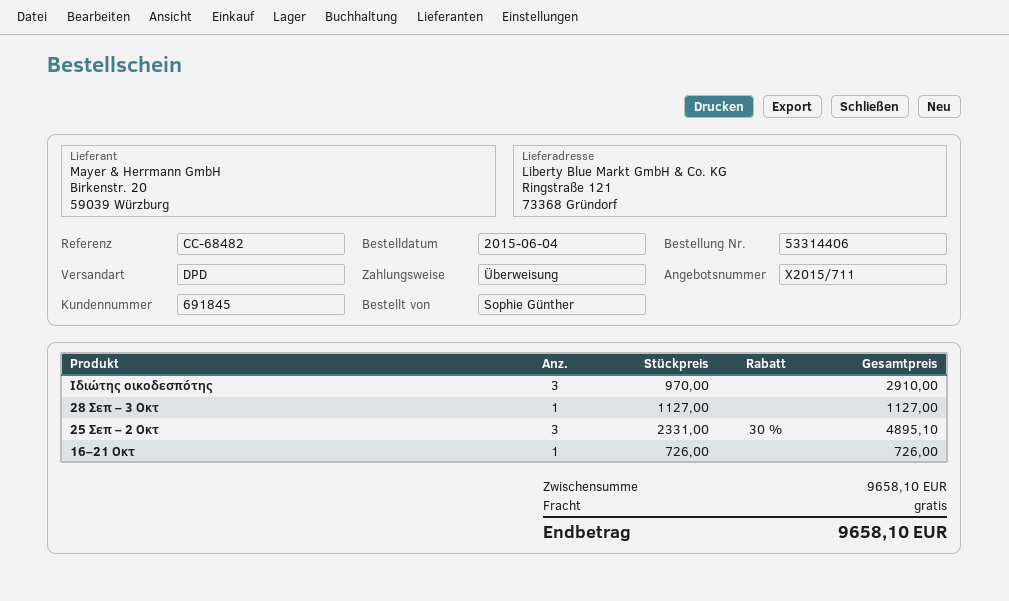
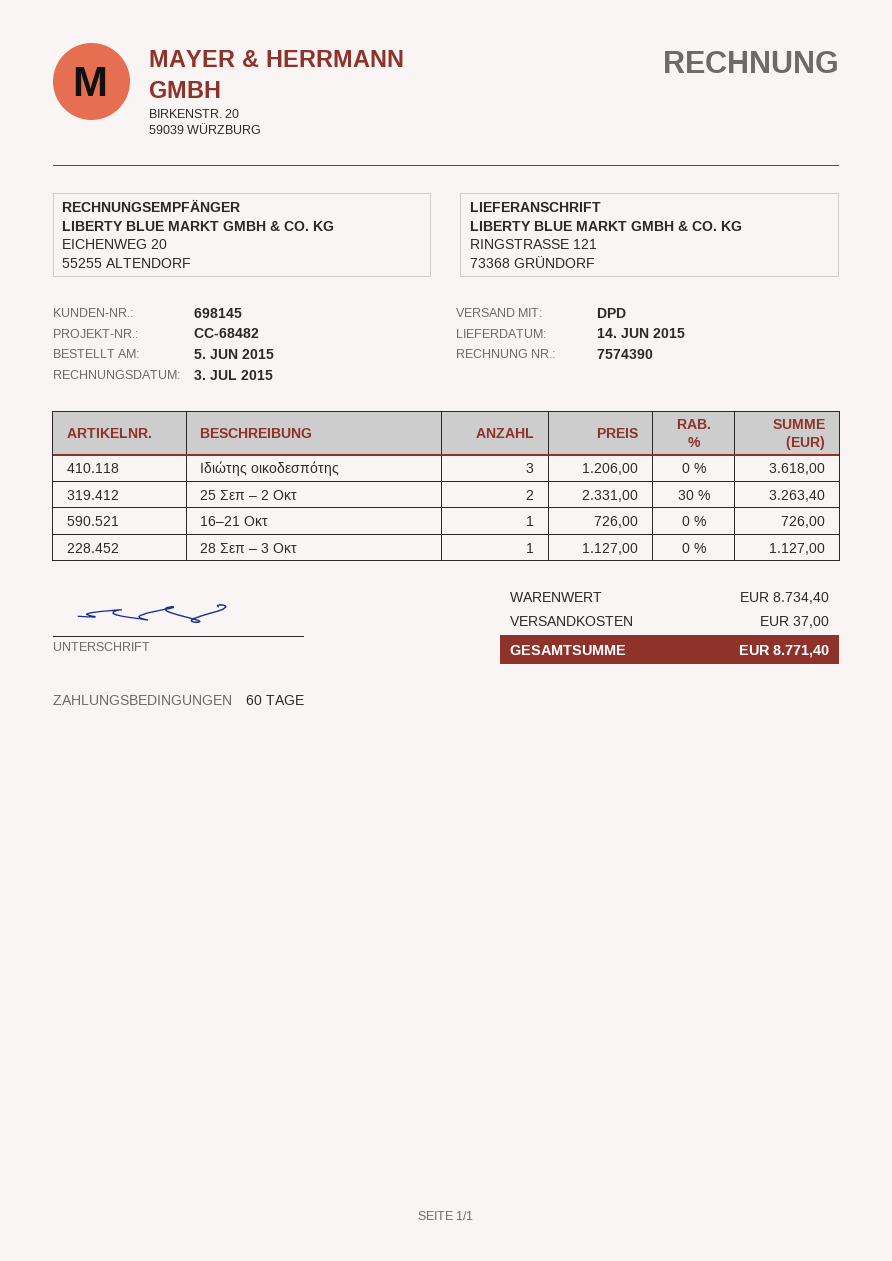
order date: 2015-06-04 -> 2015-06-05
customer number: 691845 -> 698145
Ιδιώτης οικοδεσπότης: 3 x 970.00 = 2910.00 -> 3 x 1206.00 = 3618.00
25 Σεπ – 2 Οκτ: 3 x 2331.00 - 30% = 4895.10 -> 2 x 2331.00 - 30% = 3263.40
subtotal: 9658.10 -> 8734.40
shipping: 0.00 -> 37.00
total: 9658.10 -> 8771.40

